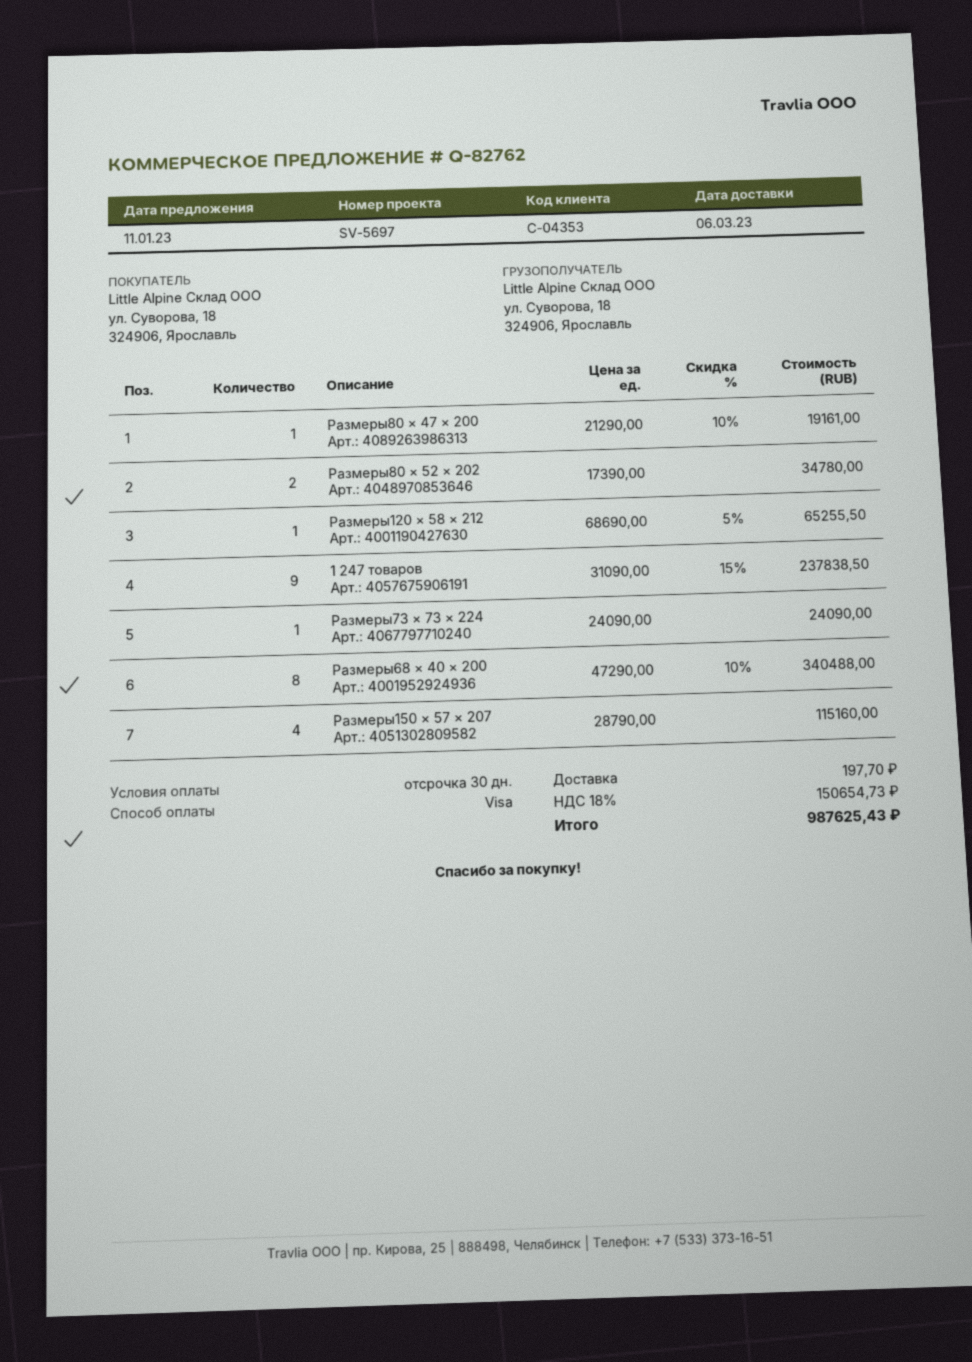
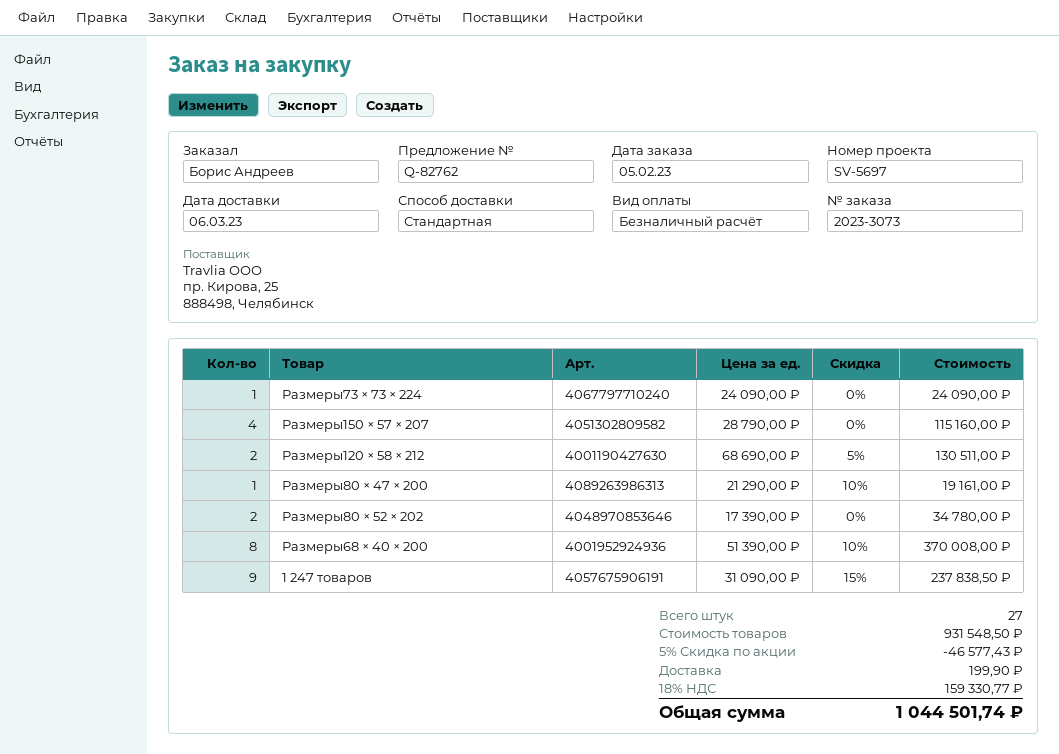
payment method: Visa -> bank transfer
Размеры120 × 58 × 212: 1 x 68690.00 - 5% = 65255.50 -> 2 x 68690.00 - 5% = 130511.00
Размеры68 × 40 × 200: 8 x 47290.00 - 10% = 340488.00 -> 8 x 51390.00 - 10% = 370008.00
discount: none -> 5% = 46577.43
shipping: 197.70 -> 199.90
tax: 18% = 150654.73 -> 18% = 159330.77
total: 987625.43 -> 1044501.74

